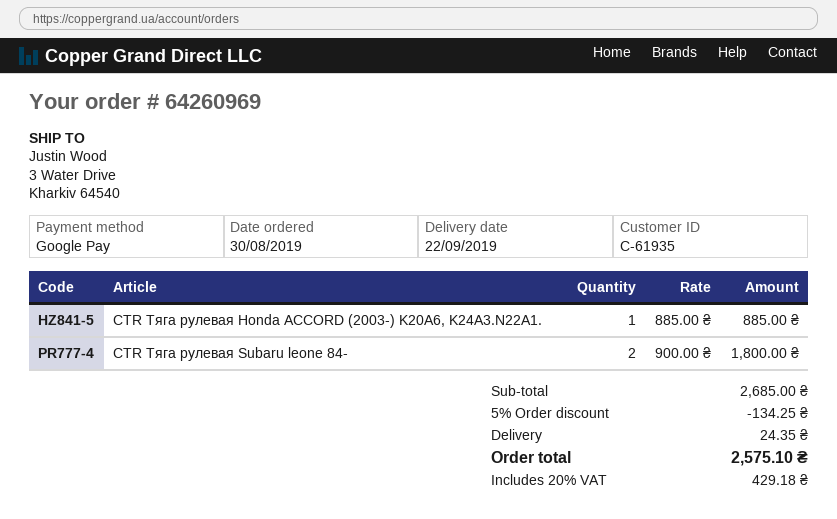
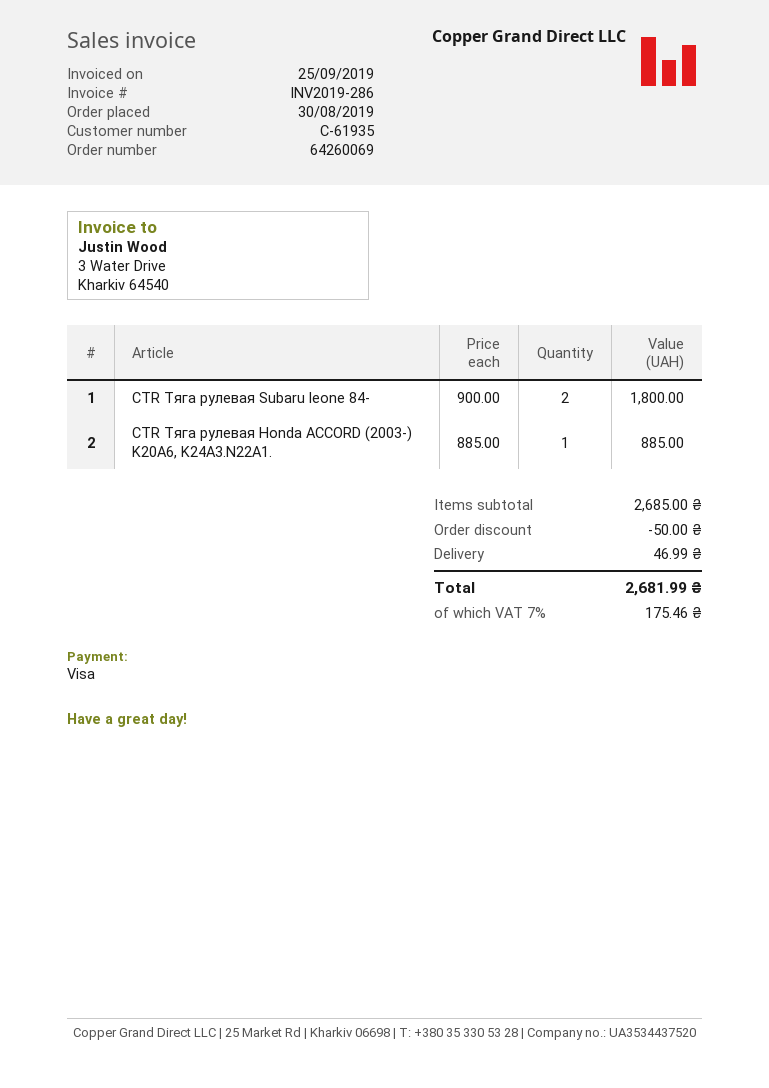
order number: 64260969 -> 64260069
payment method: Google Pay -> Visa
discount: 134.25 -> 50.00
shipping: 24.35 -> 46.99
tax: 20% = 429.18 -> 7% = 175.46
total: 2575.10 -> 2681.99

